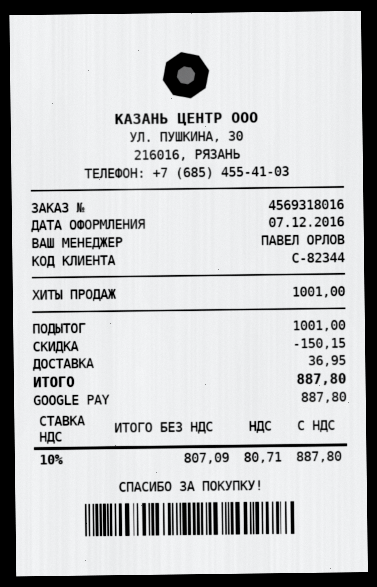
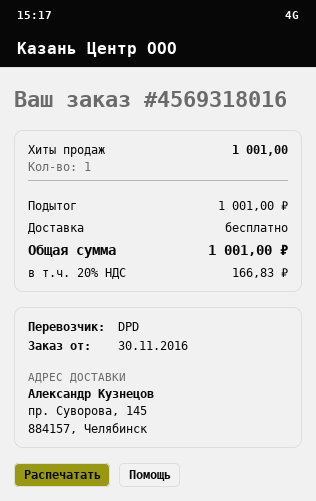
order date: 2016-12-07 -> 2016-11-30
discount: 150.15 -> none
shipping: 36.95 -> 0.00
tax: 10% = 80.71 -> 20% = 166.83
total: 887.80 -> 1001.00

